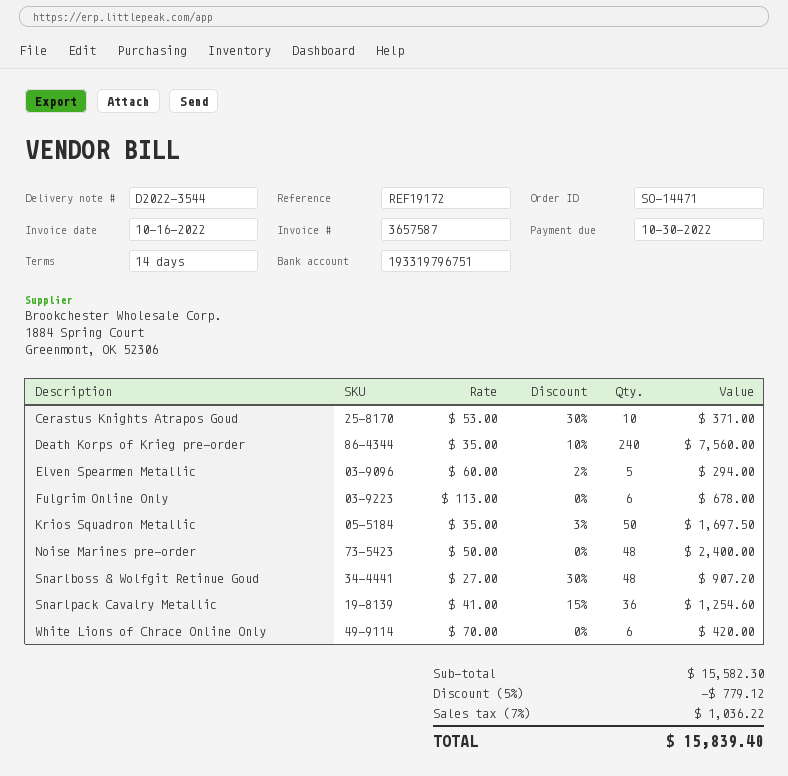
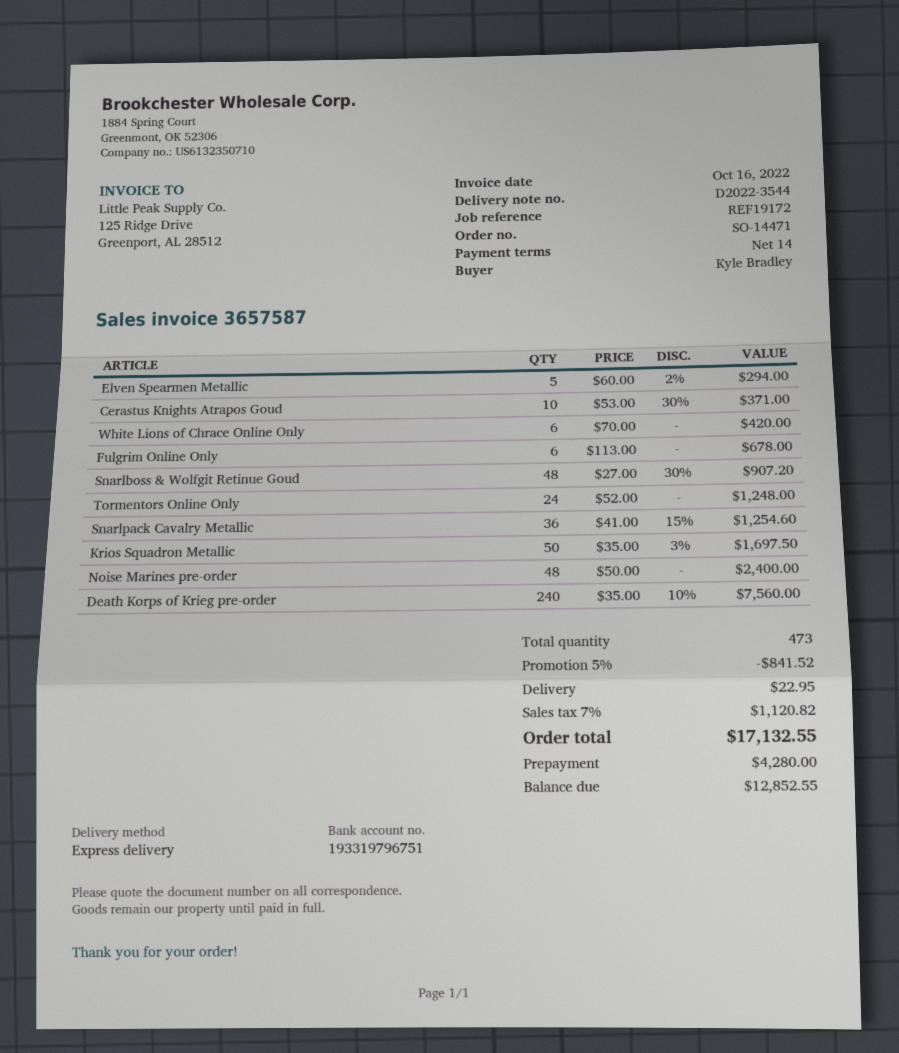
Tormentors Online Only: none -> 24 x 52.00 = 1248.00
discount: 5% = 779.12 -> 5% = 841.52
shipping: none -> 22.95
tax: 7% = 1036.22 -> 7% = 1120.82
total: 15839.40 -> 17132.55

